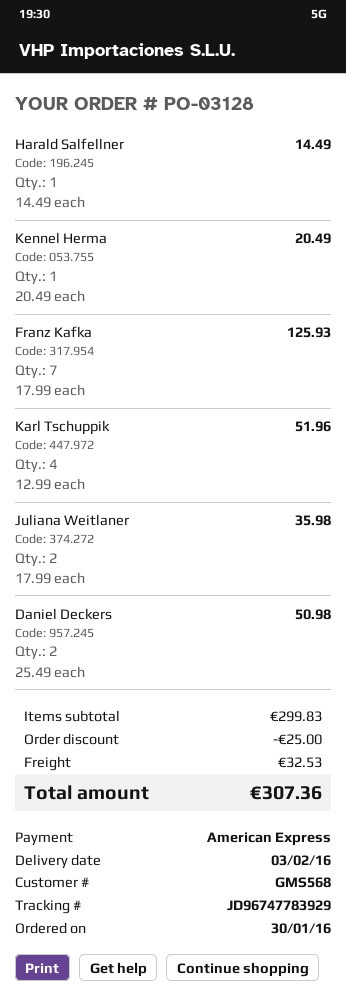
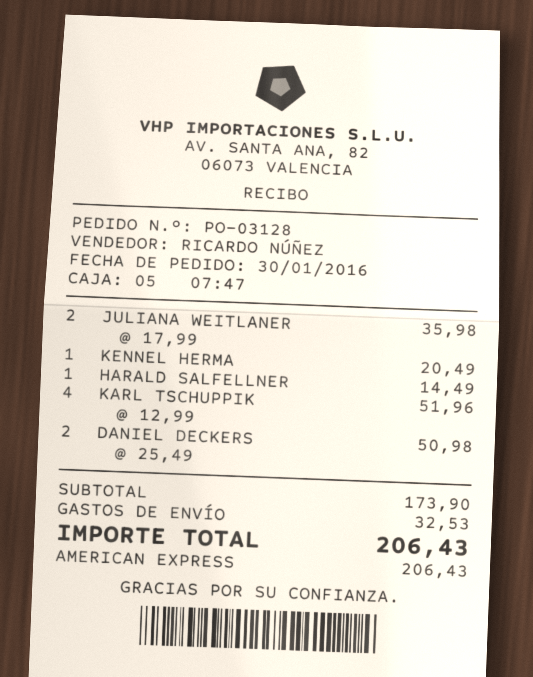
Franz Kafka: 7 x 17.99 = 125.93 -> none
subtotal: 299.83 -> 173.90
discount: 25.00 -> none
total: 307.36 -> 206.43

